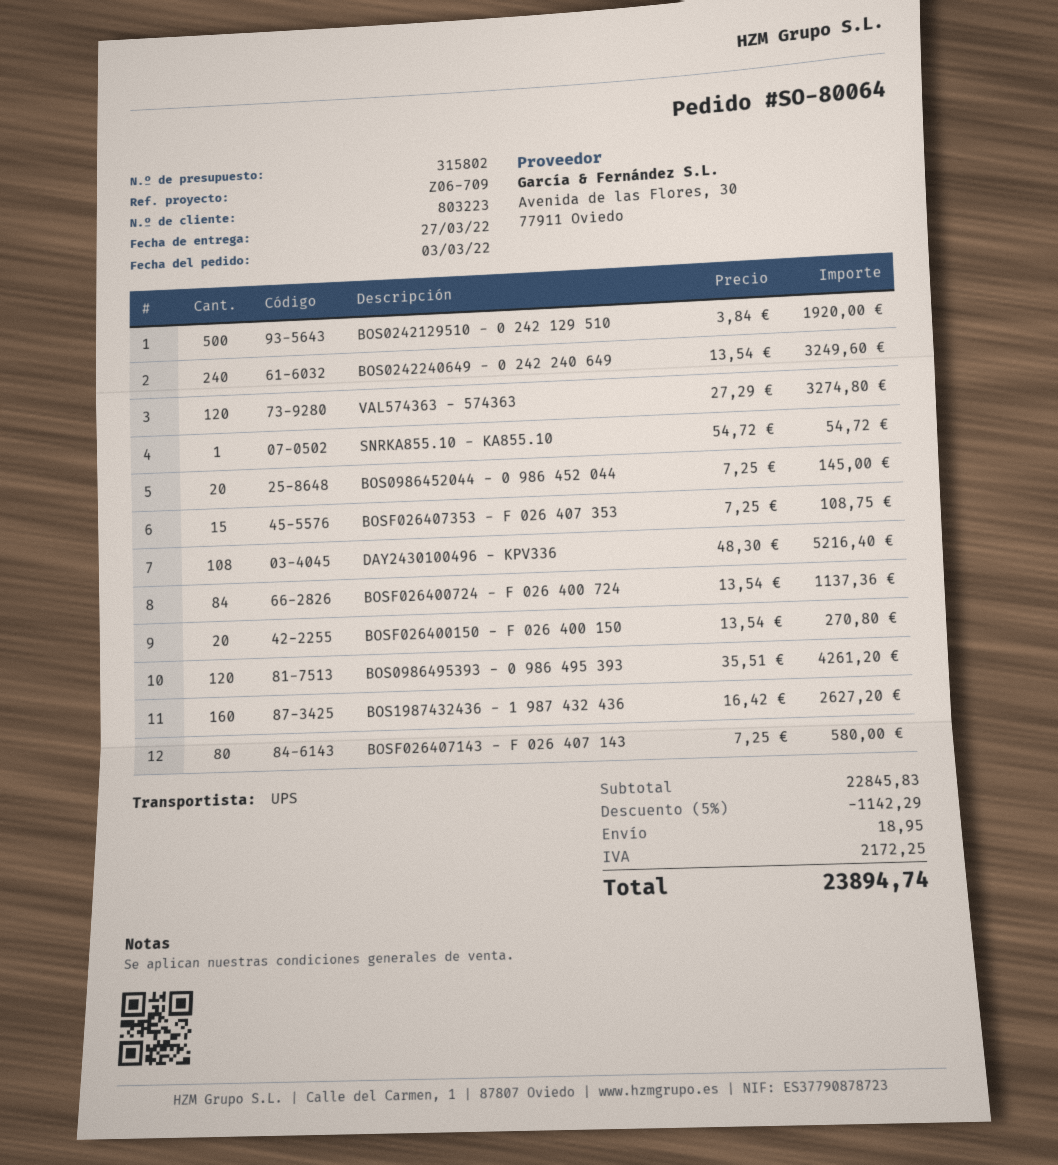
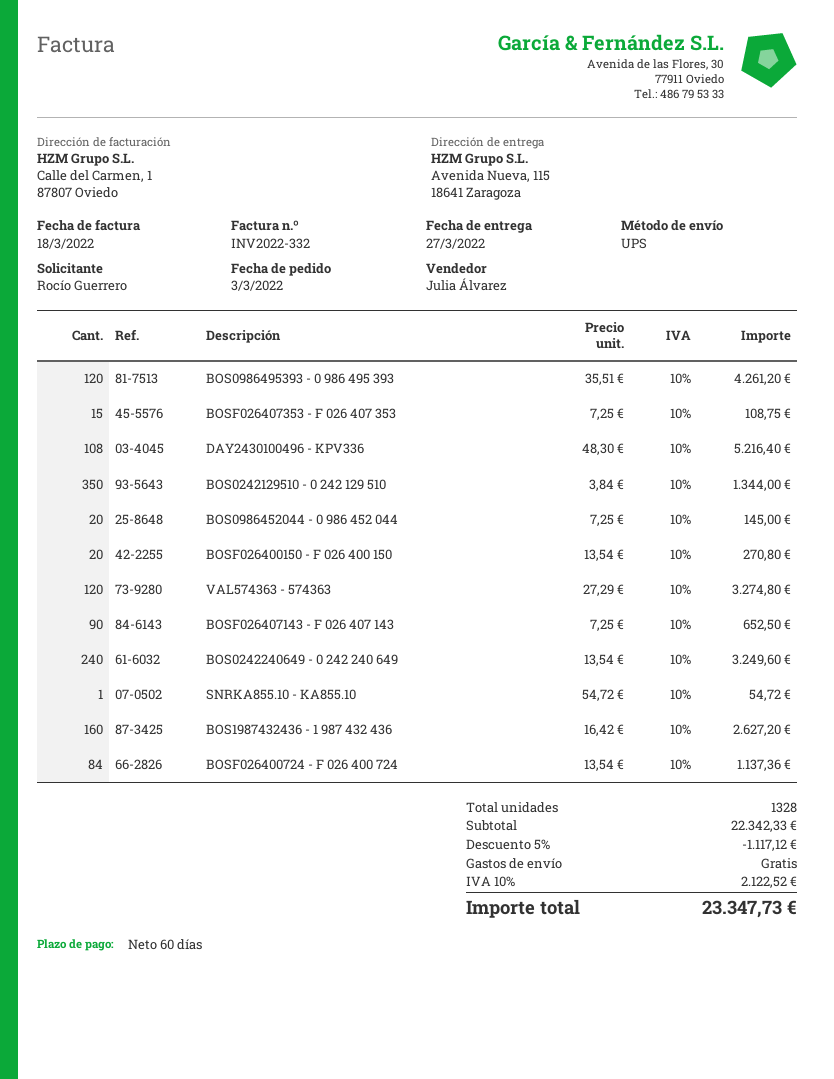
BOS0242129510 - 0 242 129 510: 500 x 3.84 = 1920.00 -> 350 x 3.84 = 1344.00
BOSF026407143 - F 026 407 143: 80 x 7.25 = 580.00 -> 90 x 7.25 = 652.50
subtotal: 22845.83 -> 22342.33
discount: 5% = 1142.29 -> 5% = 1117.12
shipping: 18.95 -> 0.00
tax: 2172.25 -> 2122.52
total: 23894.74 -> 23347.73

